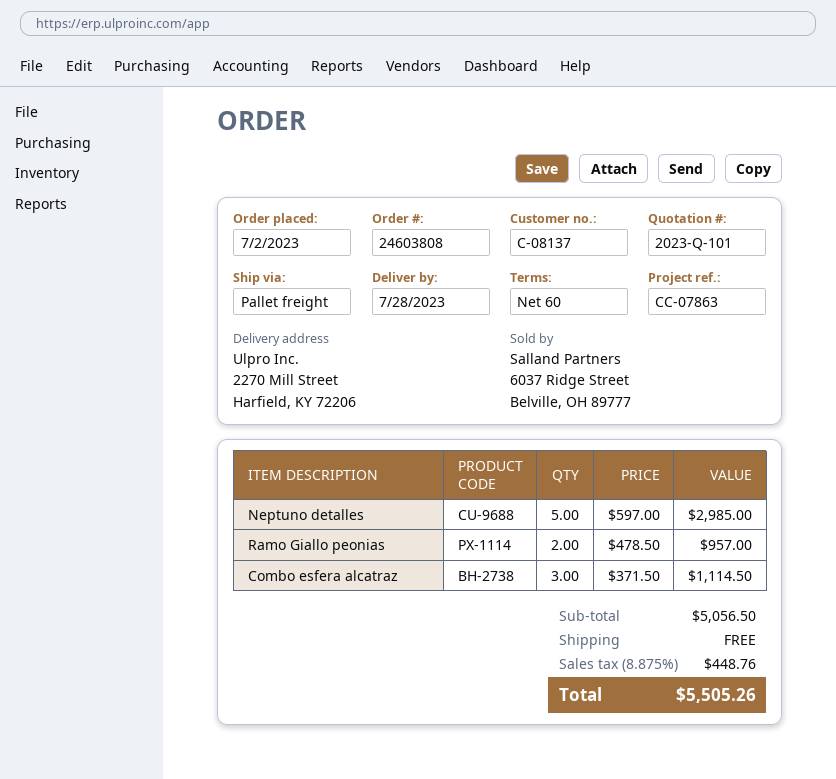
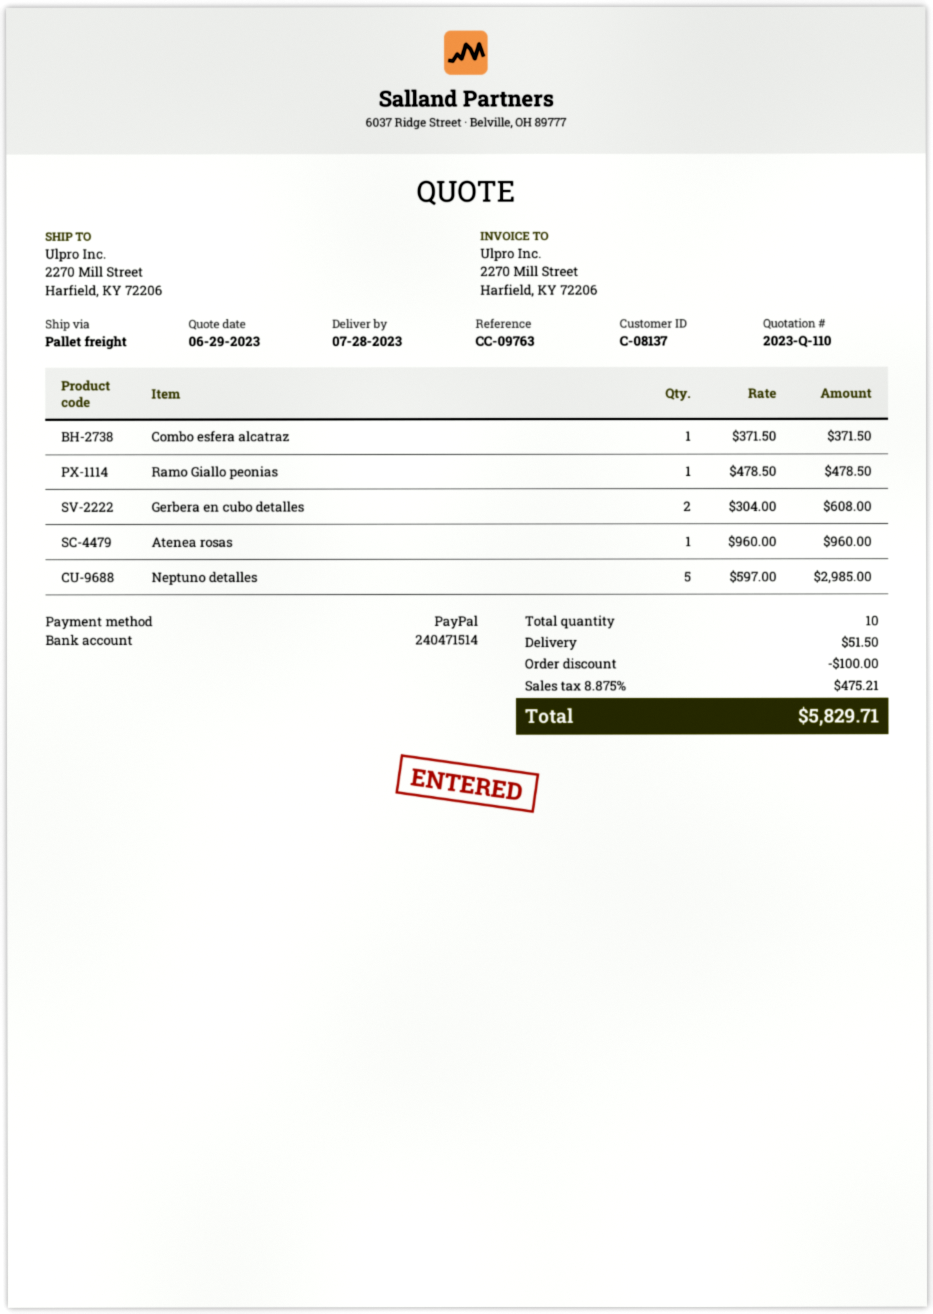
quote number: 2023-Q-101 -> 2023-Q-110
reference: CC-07863 -> CC-09763
Ramo Giallo peonias: 2 x 478.50 = 957.00 -> 1 x 478.50 = 478.50
Combo esfera alcatraz: 3 x 371.50 = 1114.50 -> 1 x 371.50 = 371.50
Gerbera en cubo detalles: none -> 2 x 304.00 = 608.00
Atenea rosas: none -> 1 x 960.00 = 960.00
discount: none -> 100.00
shipping: 0.00 -> 51.50
tax: 8.875% = 448.76 -> 8.875% = 475.21
total: 5505.26 -> 5829.71

